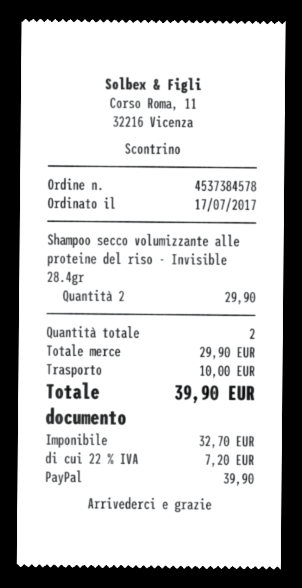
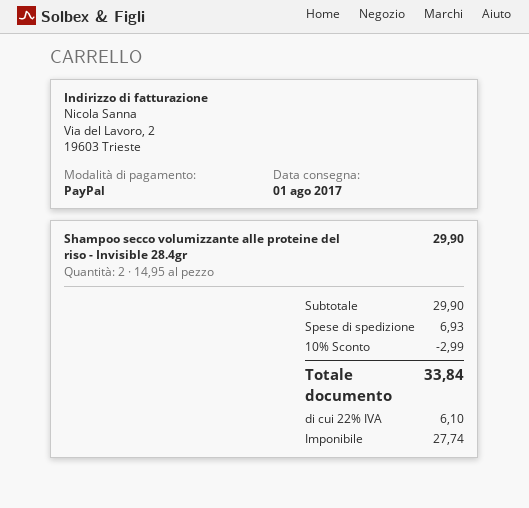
discount: none -> 10% = 2.99
shipping: 10.00 -> 6.93
net: 32.70 -> 27.74
tax: 22% = 7.20 -> 22% = 6.10
total: 39.90 -> 33.84

